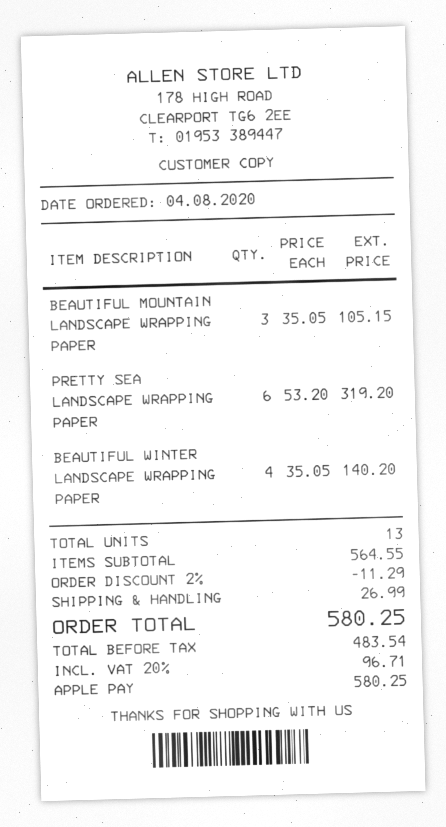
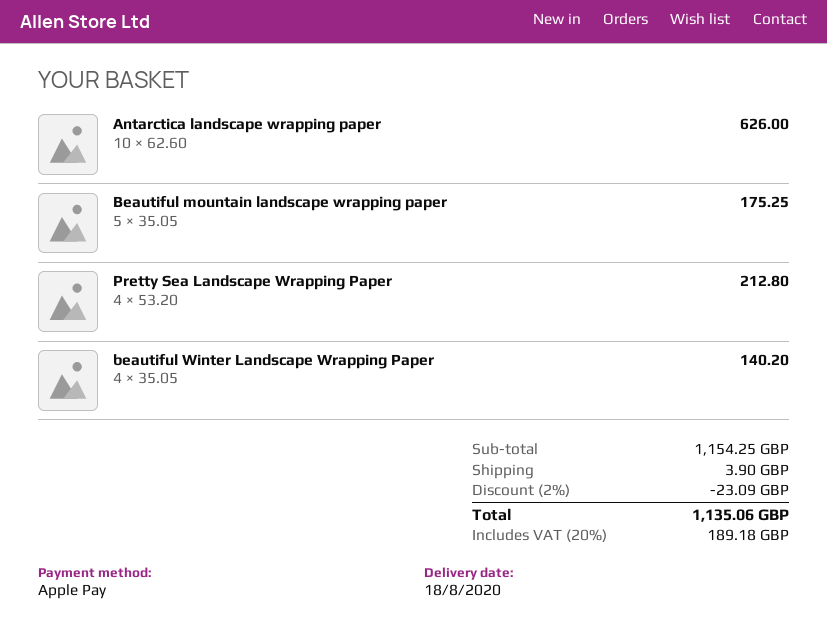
BEAUTIFUL MOUNTAIN LANDSCAPE WRAPPING PAPER: 3 x 35.05 = 105.15 -> 5 x 35.05 = 175.25
PRETTY SEA LANDSCAPE WRAPPING PAPER: 6 x 53.20 = 319.20 -> 4 x 53.20 = 212.80
Antarctica landscape wrapping paper: none -> 10 x 62.60 = 626.00
subtotal: 564.55 -> 1154.25
discount: 2% = 11.29 -> 2% = 23.09
shipping: 26.99 -> 3.90
tax: 20% = 96.71 -> 20% = 189.18
total: 580.25 -> 1135.06

